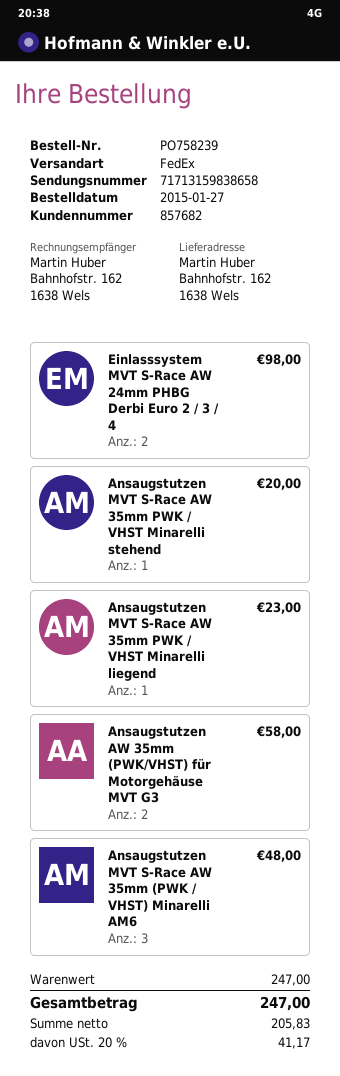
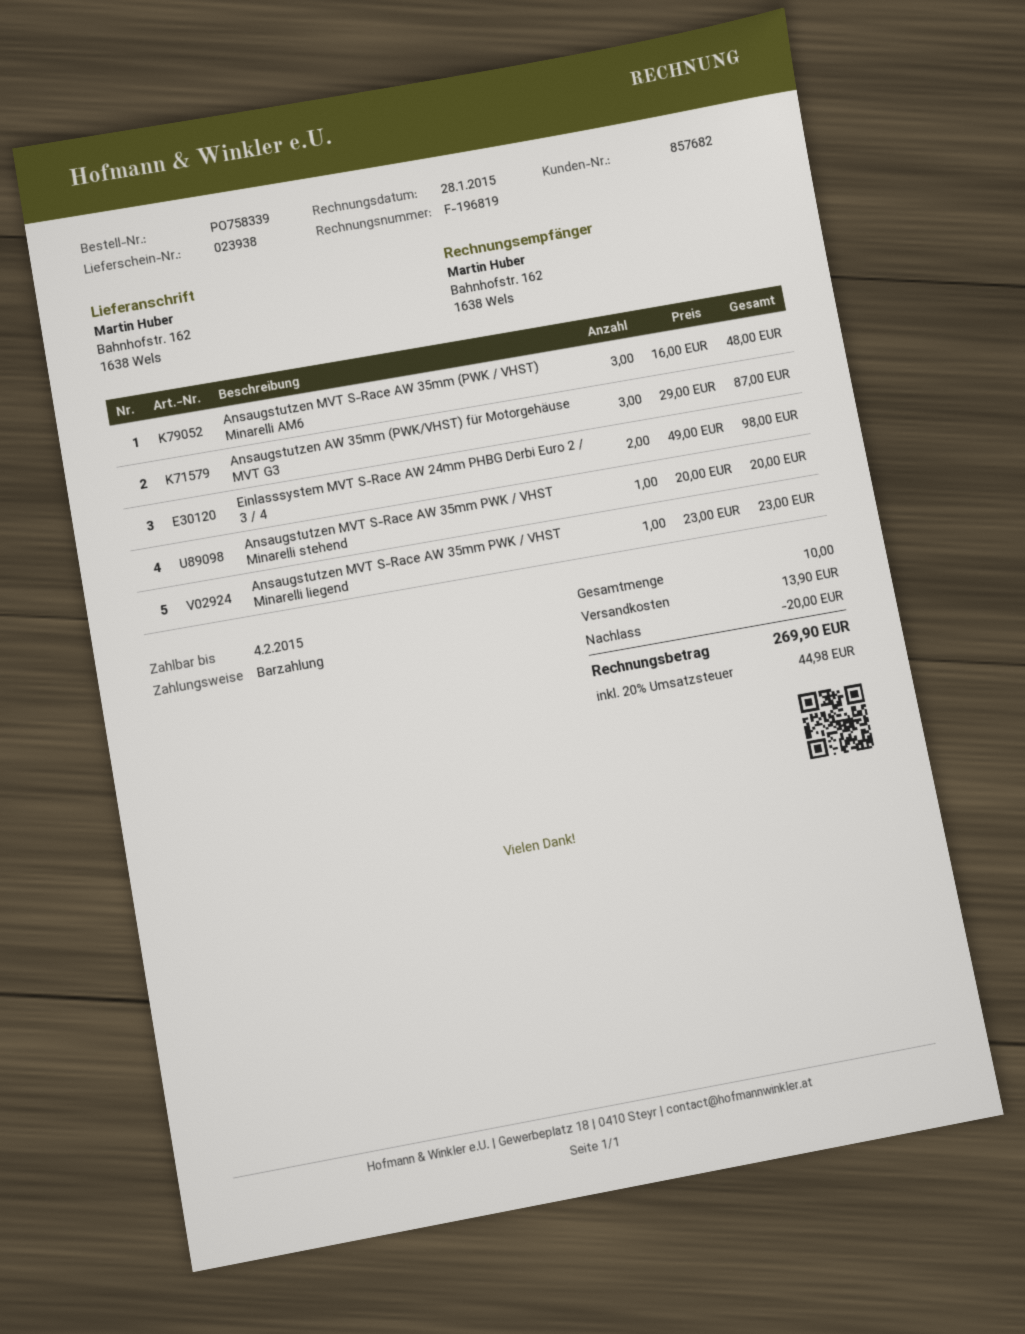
order number: PO758239 -> PO758339
Ansaugstutzen AW 35mm (PWK/VHST) für Motorgehäuse MVT G3: 2 for 58.00 -> 3 for 87.00
discount: none -> 20.00
shipping: none -> 13.90
tax: 20% = 41.17 -> 20% = 44.98
total: 247.00 -> 269.90

